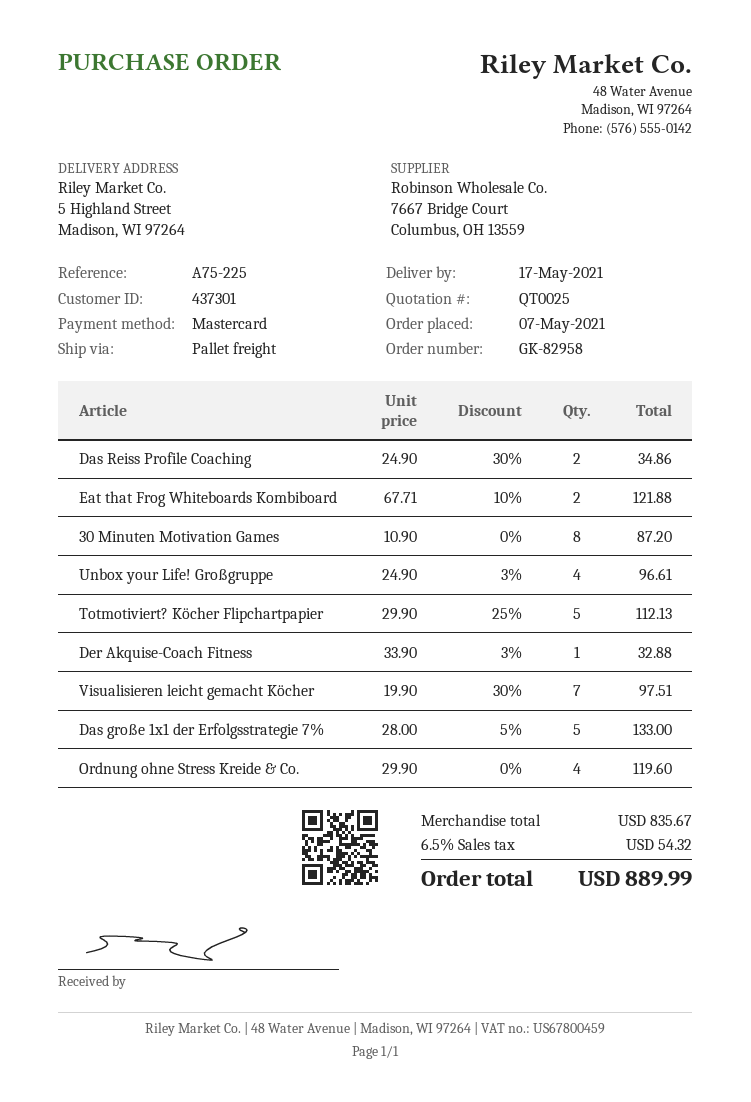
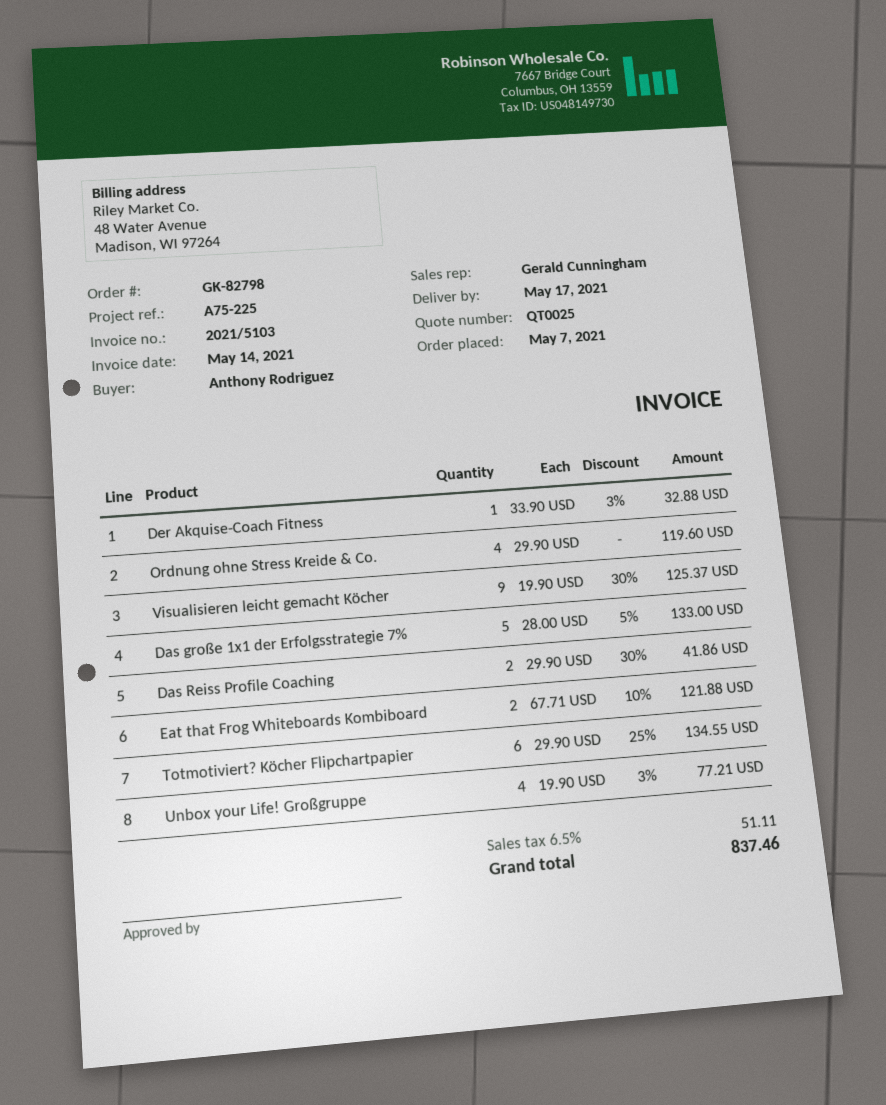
order number: GK-82958 -> GK-82798
Das Reiss Profile Coaching: 2 x 24.90 - 30% = 34.86 -> 2 x 29.90 - 30% = 41.86
30 Minuten Motivation Games: 8 x 10.90 = 87.20 -> none
Unbox your Life! Großgruppe: 4 x 24.90 - 3% = 96.61 -> 4 x 19.90 - 3% = 77.21
Totmotiviert? Köcher Flipchartpapier: 5 x 29.90 - 25% = 112.13 -> 6 x 29.90 - 25% = 134.55
Visualisieren leicht gemacht Köcher: 7 x 19.90 - 30% = 97.51 -> 9 x 19.90 - 30% = 125.37
tax: 6.5% = 54.32 -> 6.5% = 51.11
total: 889.99 -> 837.46

